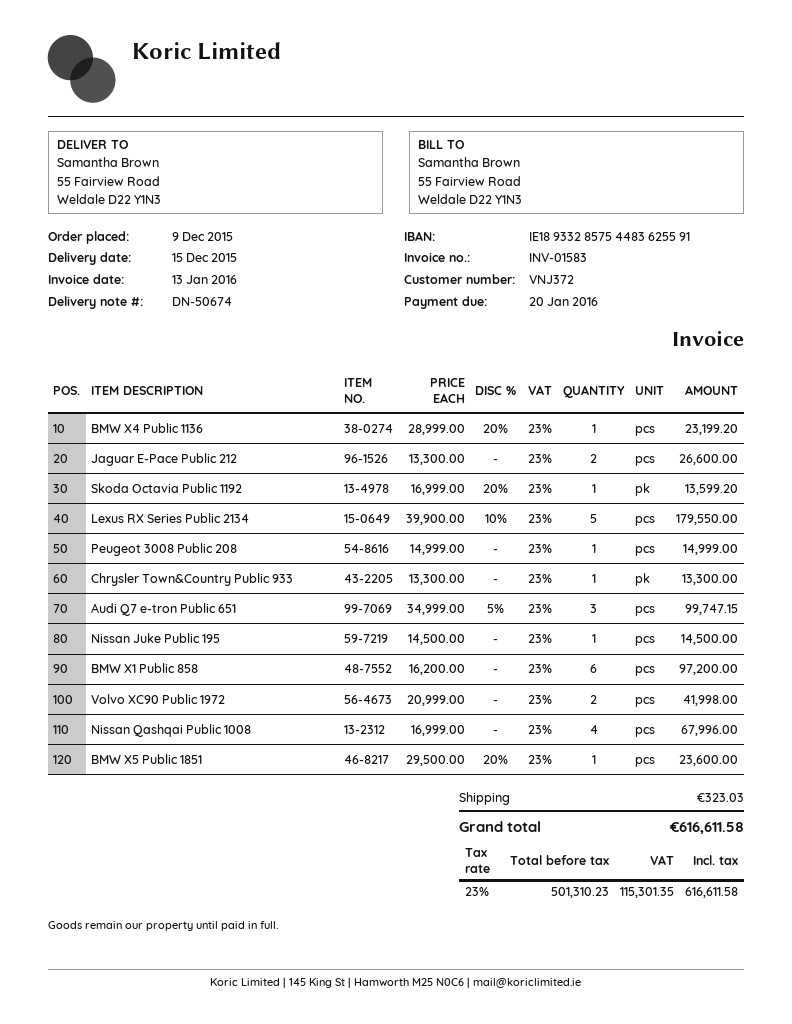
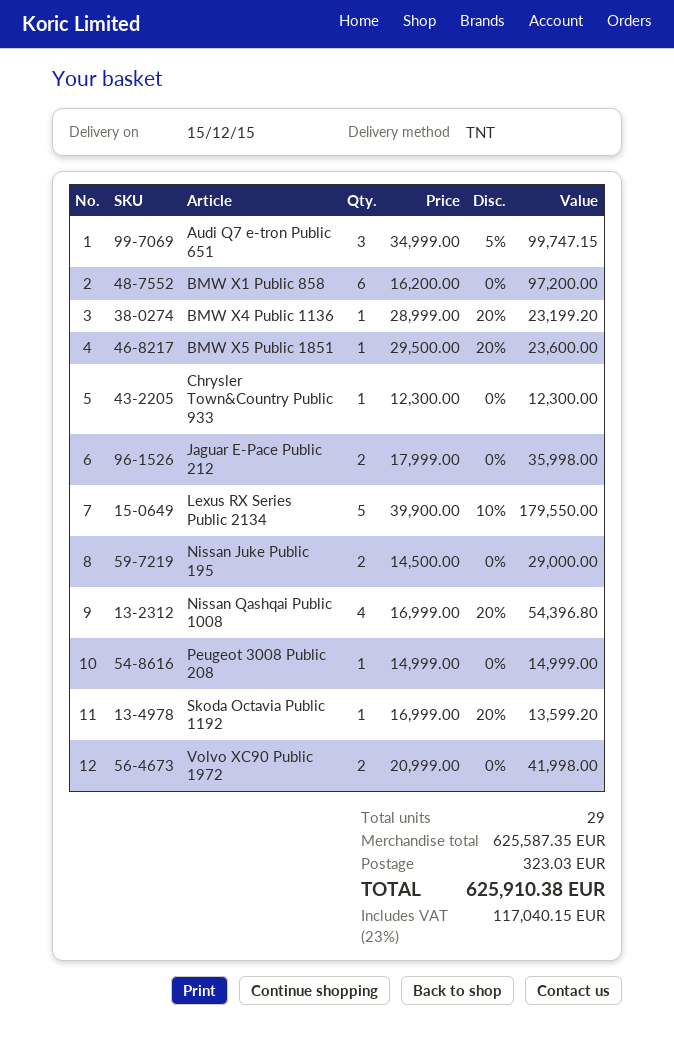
Jaguar E-Pace Public 212: 2 x 13300.00 = 26600.00 -> 2 x 17999.00 = 35998.00
Chrysler Town&Country Public 933: 1 x 13300.00 = 13300.00 -> 1 x 12300.00 = 12300.00
Nissan Juke Public 195: 1 x 14500.00 = 14500.00 -> 2 x 14500.00 = 29000.00
Nissan Qashqai Public 1008: 4 x 16999.00 = 67996.00 -> 4 x 16999.00 - 20% = 54396.80
tax: 23% = 115301.35 -> 23% = 117040.15
total: 616611.58 -> 625910.38

